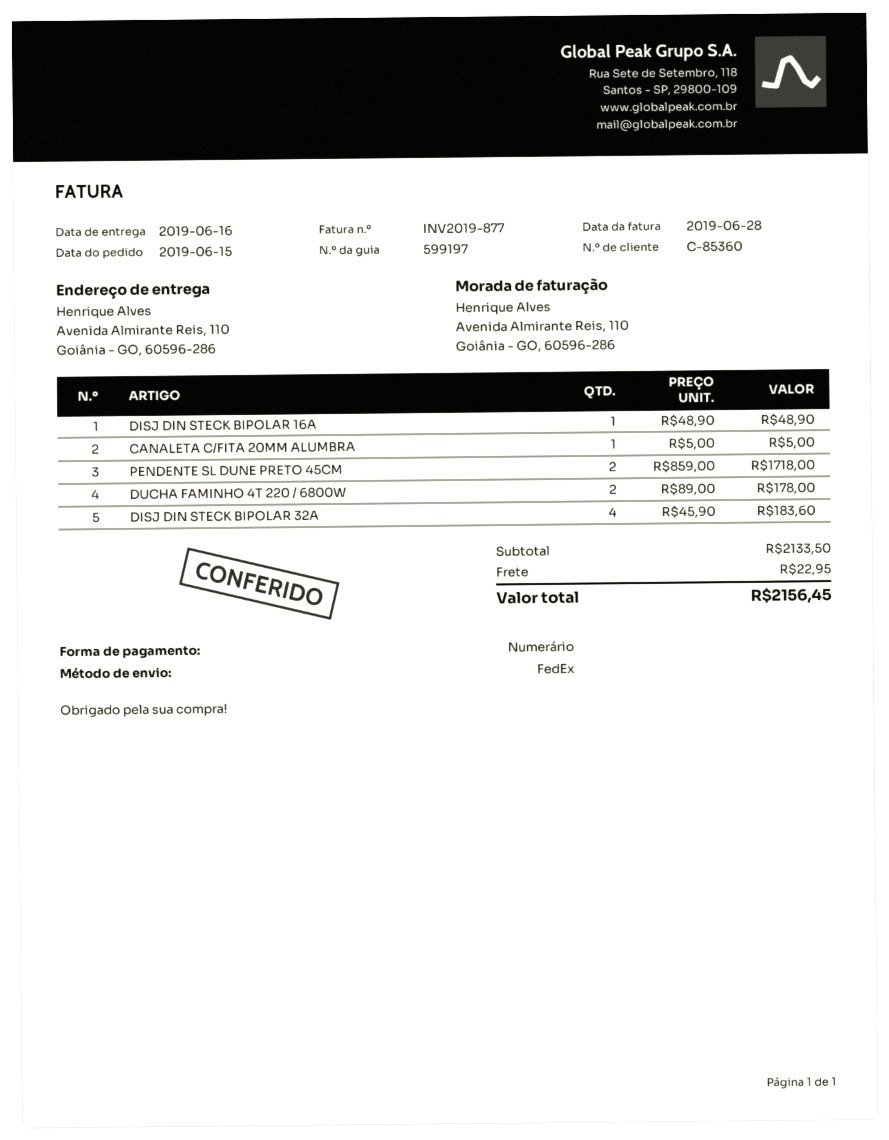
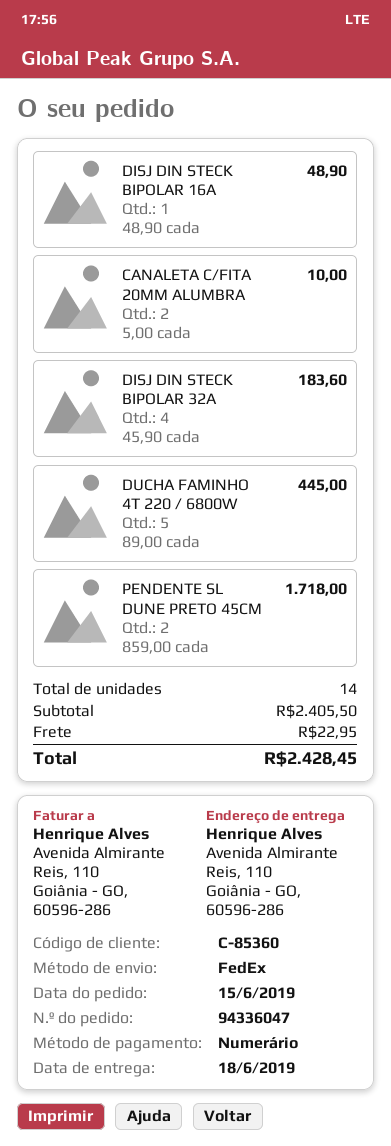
delivery date: 2019-06-16 -> 2019-06-18
CANALETA C/FITA 20MM ALUMBRA: 1 x 5.00 = 5.00 -> 2 x 5.00 = 10.00
DUCHA FAMINHO 4T 220 / 6800W: 2 x 89.00 = 178.00 -> 5 x 89.00 = 445.00
subtotal: 2133.50 -> 2405.50
total: 2156.45 -> 2428.45

